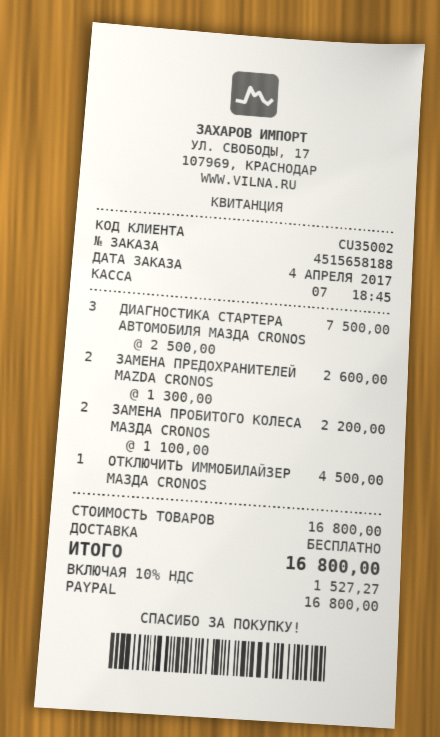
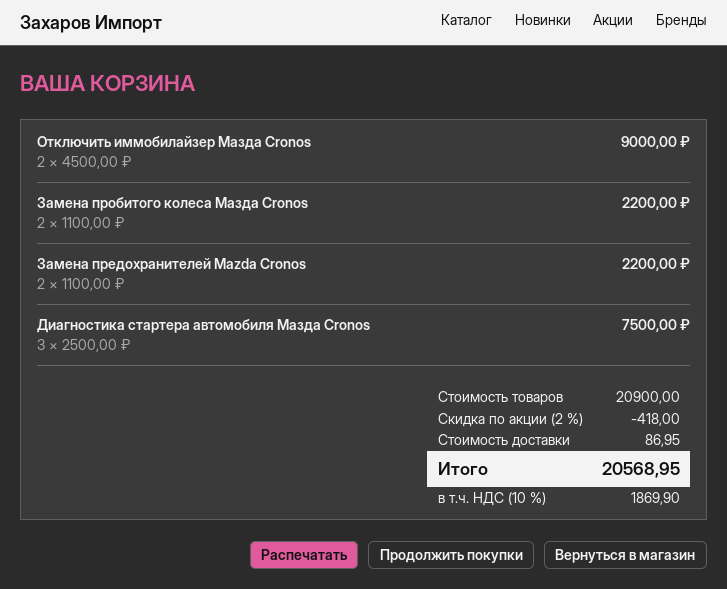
ЗАМЕНА ПРЕДОХРАНИТЕЛЕЙ MAZDA CRONOS: 2 x 1300.00 = 2600.00 -> 2 x 1100.00 = 2200.00
ОТКЛЮЧИТЬ ИММОБИЛАЙЗЕР МАЗДА CRONOS: 1 x 4500.00 = 4500.00 -> 2 x 4500.00 = 9000.00
subtotal: 16800.00 -> 20900.00
discount: none -> 2% = 418.00
shipping: 0.00 -> 86.95
tax: 10% = 1527.27 -> 10% = 1869.90
total: 16800.00 -> 20568.95

